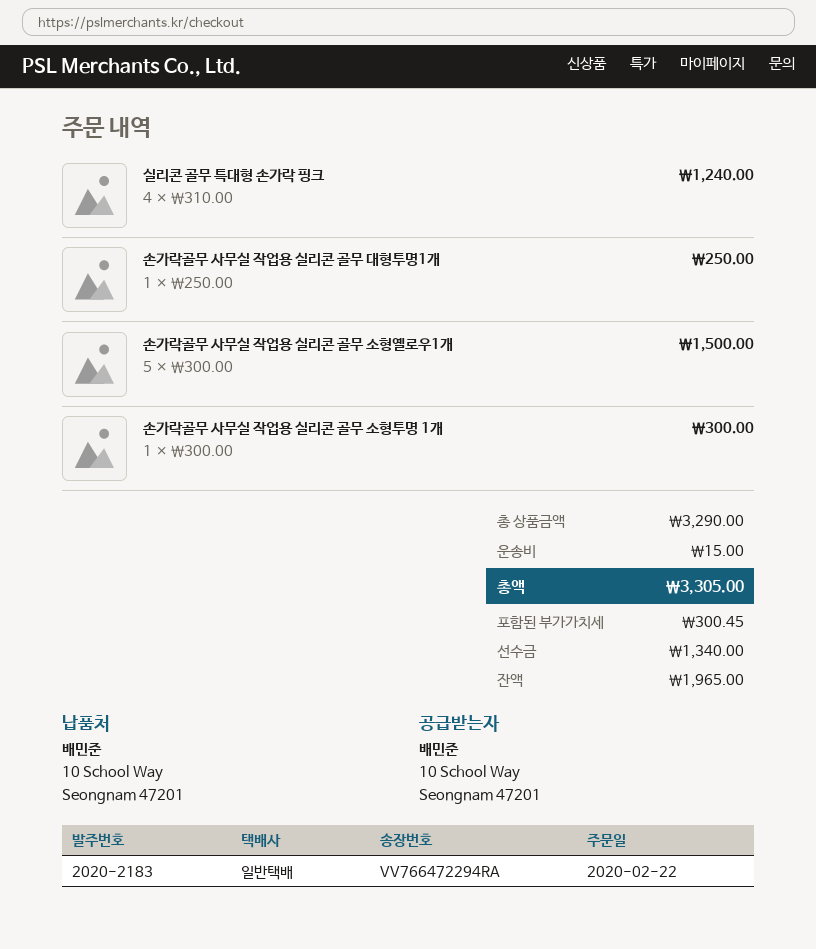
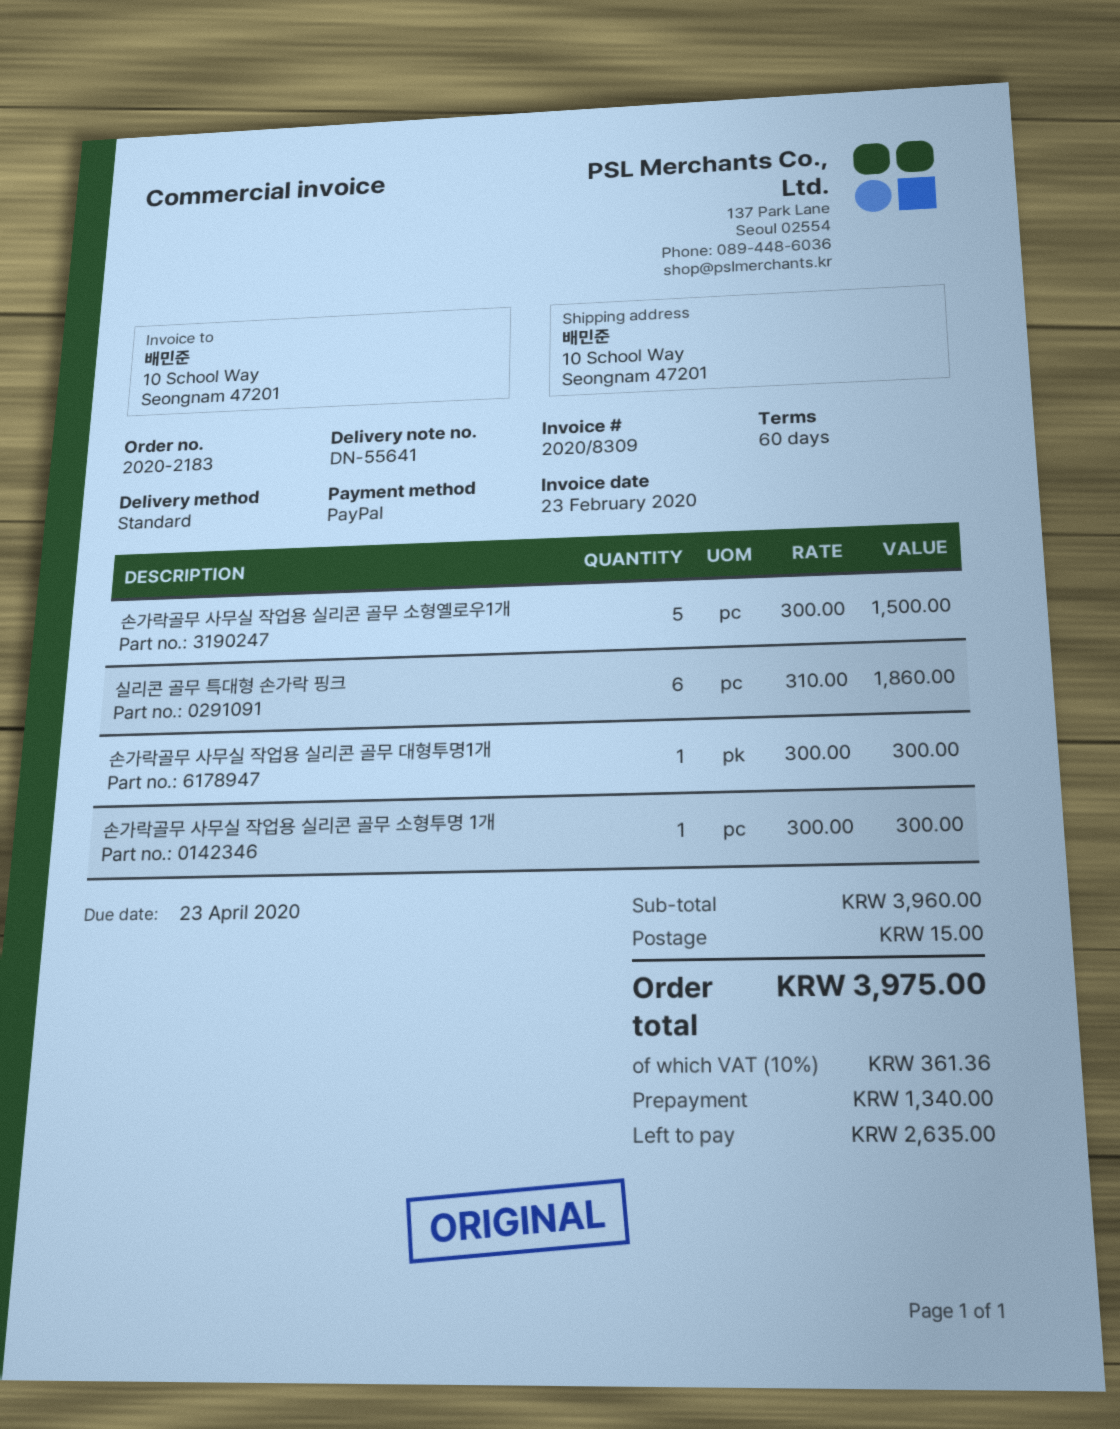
실리콘 골무 특대형 손가락 핑크: 4 x 310.00 = 1240.00 -> 6 x 310.00 = 1860.00
손가락골무 사무실 작업용 실리콘 골무 대형투명1개: 1 x 250.00 = 250.00 -> 1 x 300.00 = 300.00
subtotal: 3290.00 -> 3960.00
tax: 300.45 -> 361.36
total: 3305.00 -> 3975.00
balance: 1965.00 -> 2635.00

